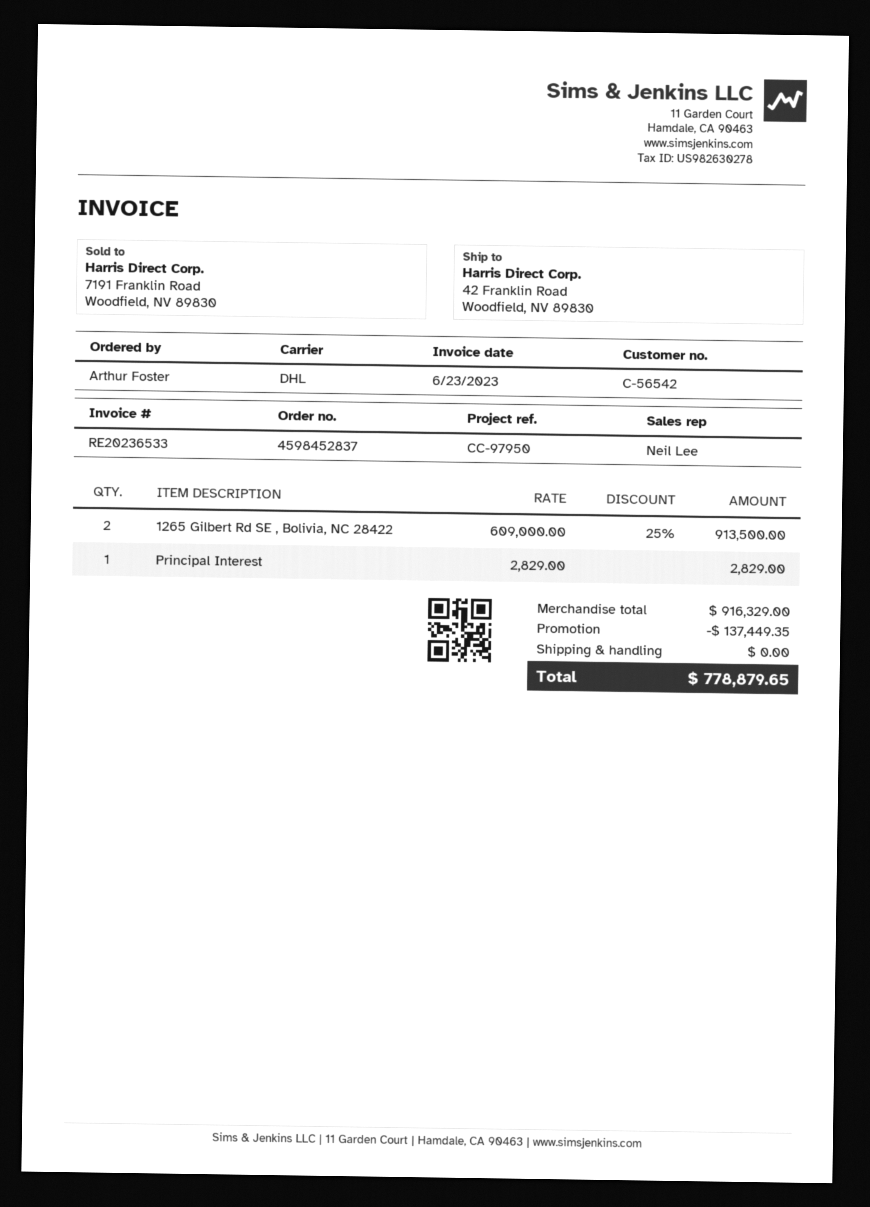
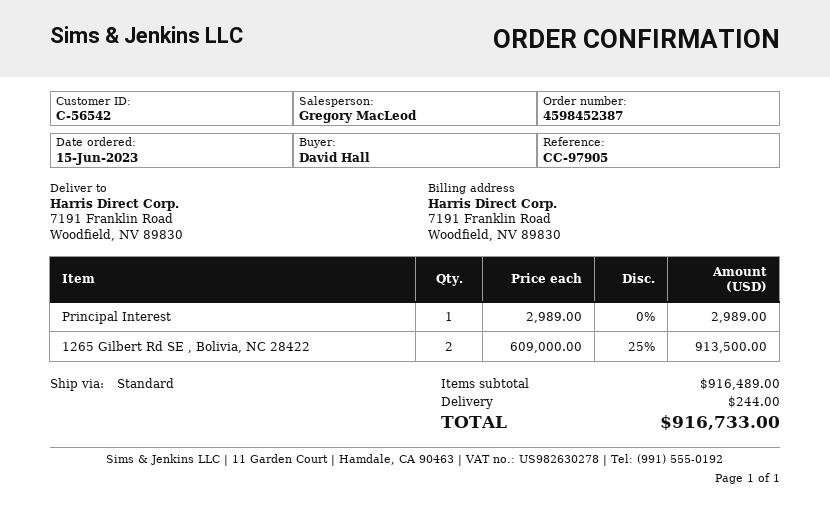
order number: 4598452837 -> 4598452387
reference: CC-97950 -> CC-97905
ordered by: Arthur Foster -> David Hall
sales rep: Neil Lee -> Gregory MacLeod
shipping method: DHL -> standard
ship to: 42 Franklin Road, Woodfield, NV 89830 -> 7191 Franklin Road, Woodfield, NV 89830
Principal Interest: 1 x 2829.00 = 2829.00 -> 1 x 2989.00 = 2989.00
subtotal: 916329.00 -> 916489.00
discount: 137449.35 -> none
shipping: 0.00 -> 244.00
total: 778879.65 -> 916733.00

